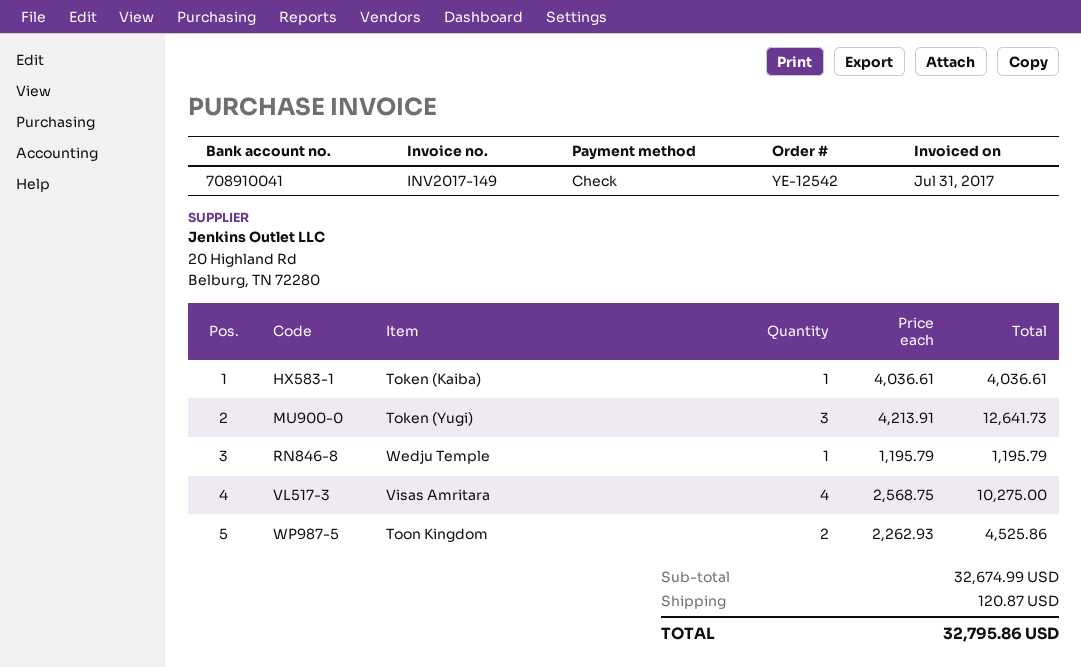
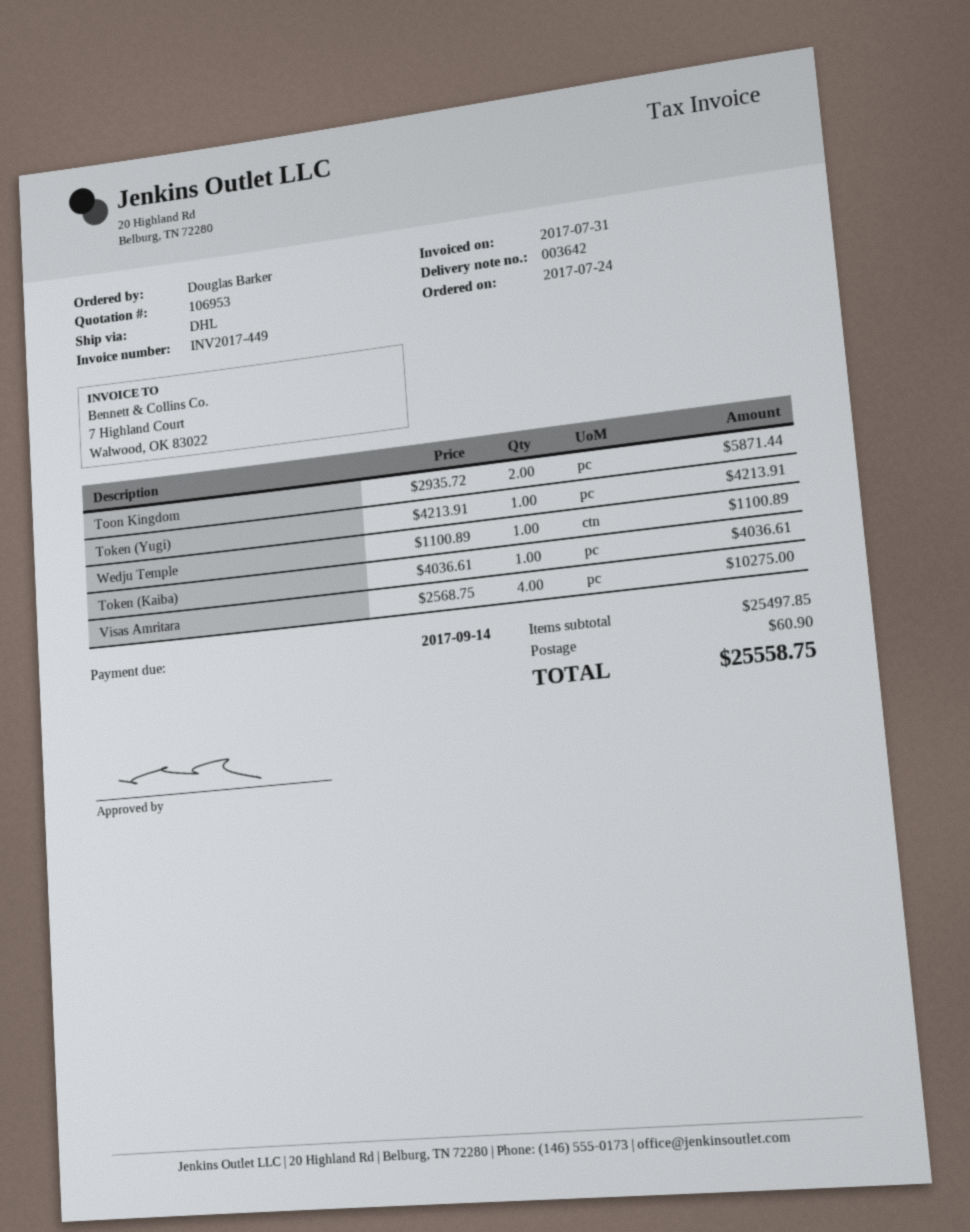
invoice number: INV2017-149 -> INV2017-449
Token (Yugi): 3 x 4213.91 = 12641.73 -> 1 x 4213.91 = 4213.91
Wedju Temple: 1 x 1195.79 = 1195.79 -> 1 x 1100.89 = 1100.89
Toon Kingdom: 2 x 2262.93 = 4525.86 -> 2 x 2935.72 = 5871.44
subtotal: 32674.99 -> 25497.85
shipping: 120.87 -> 60.90
total: 32795.86 -> 25558.75

